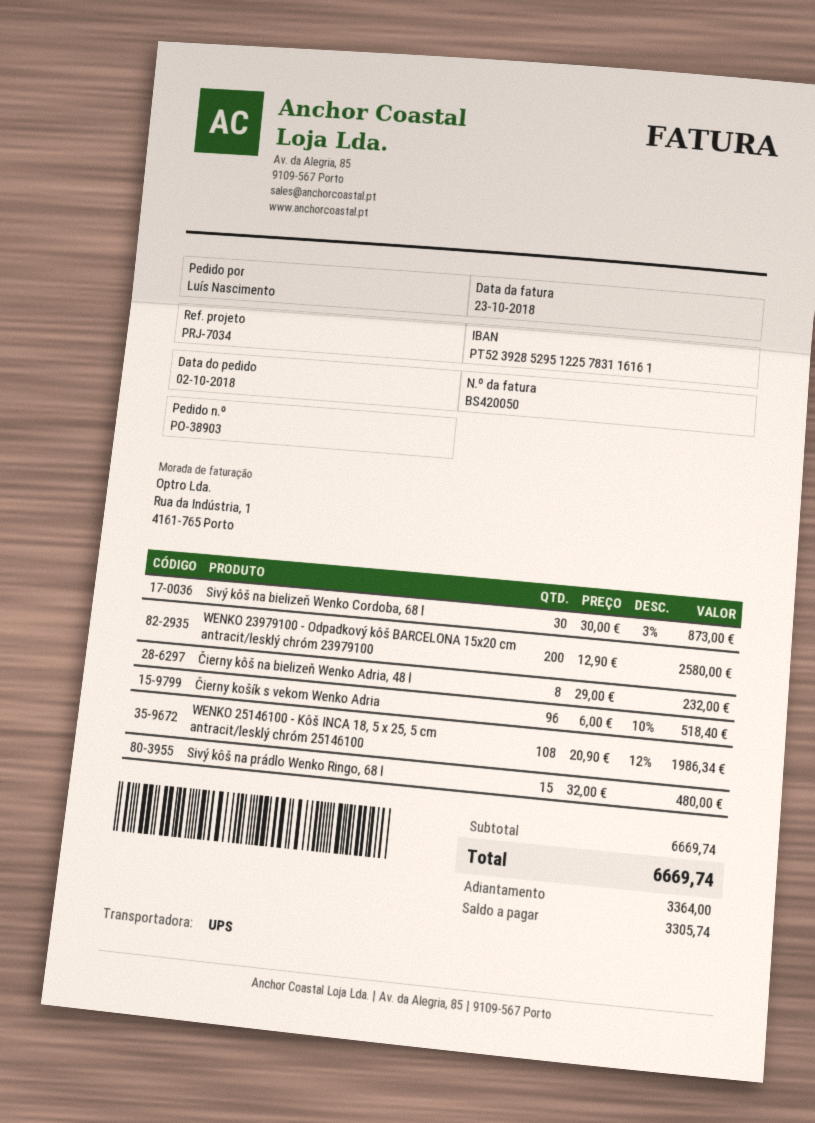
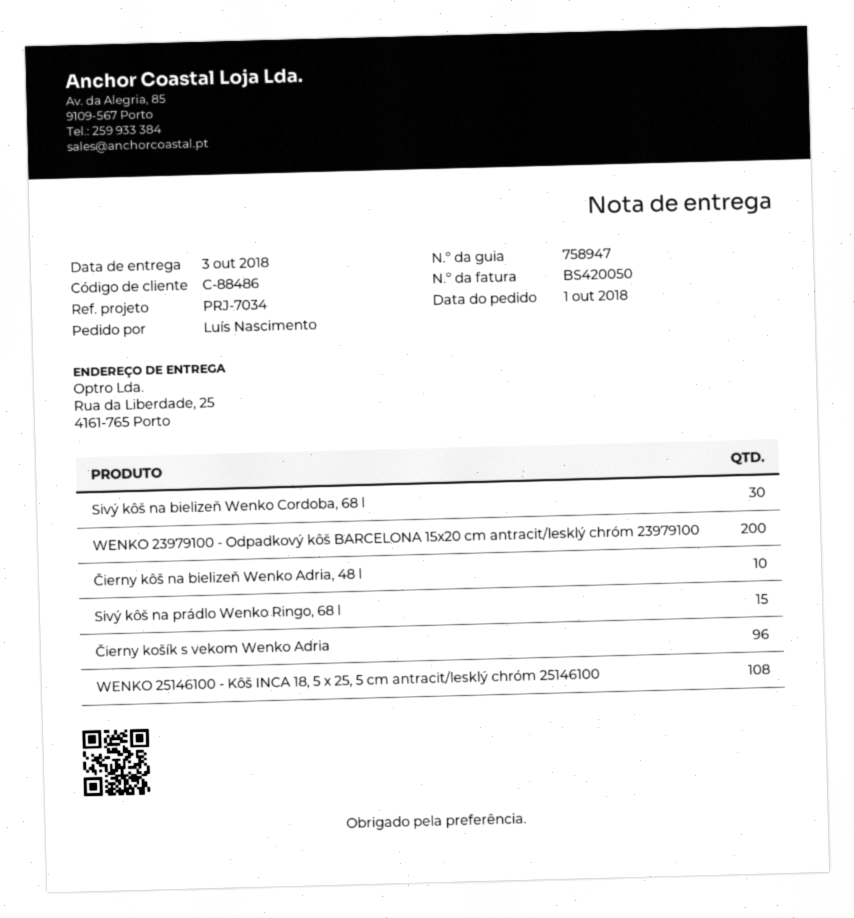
order date: 2018-10-02 -> 2018-10-01
Čierny kôš na bielizeň Wenko Adria, 48 l: 8 -> 10

